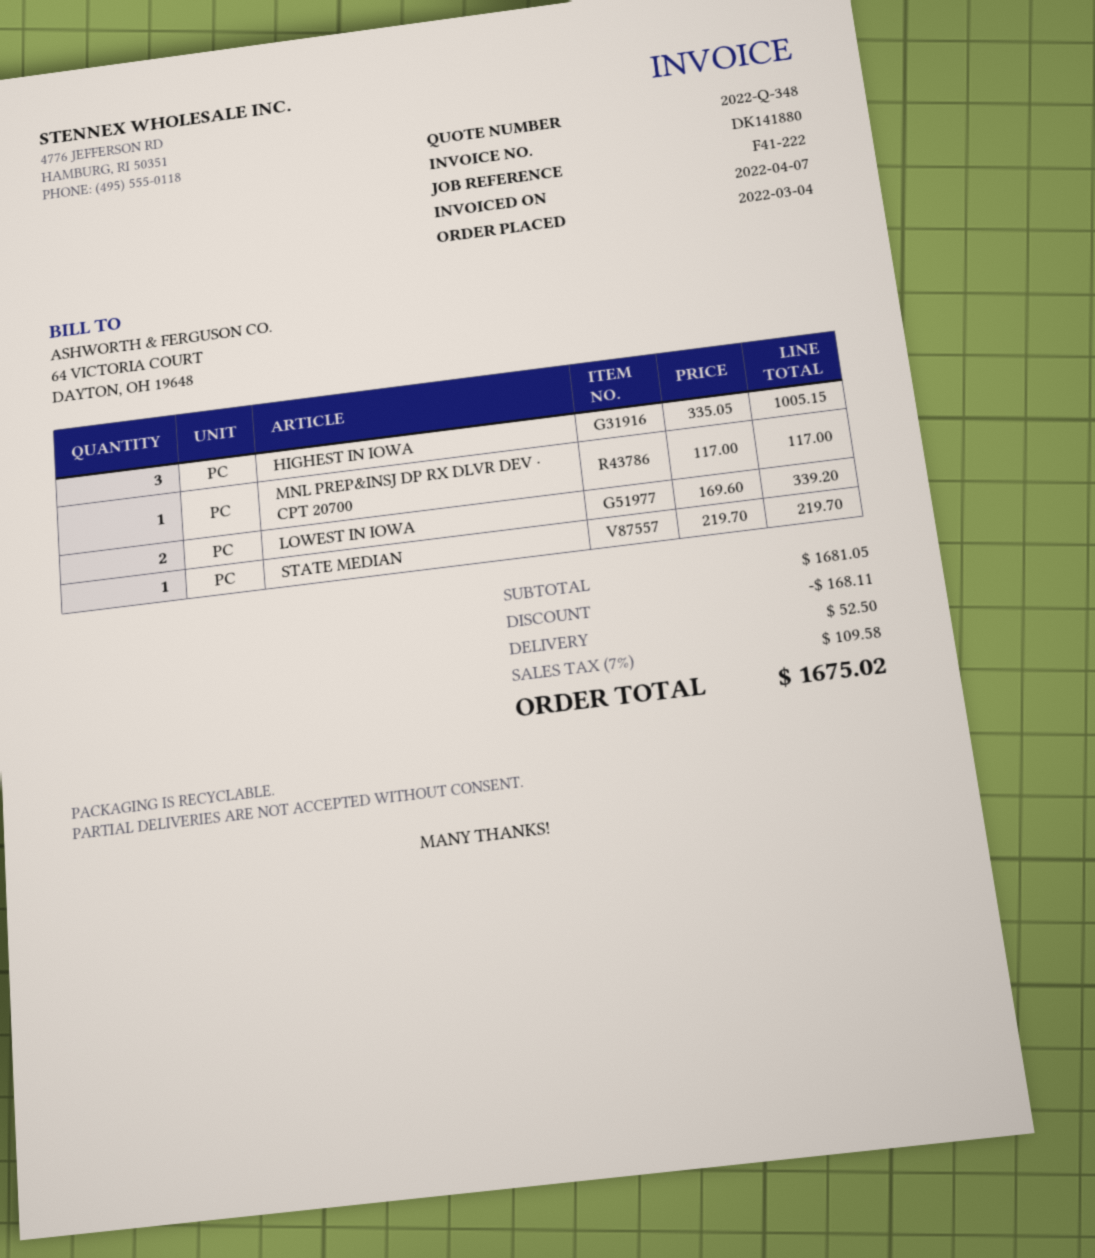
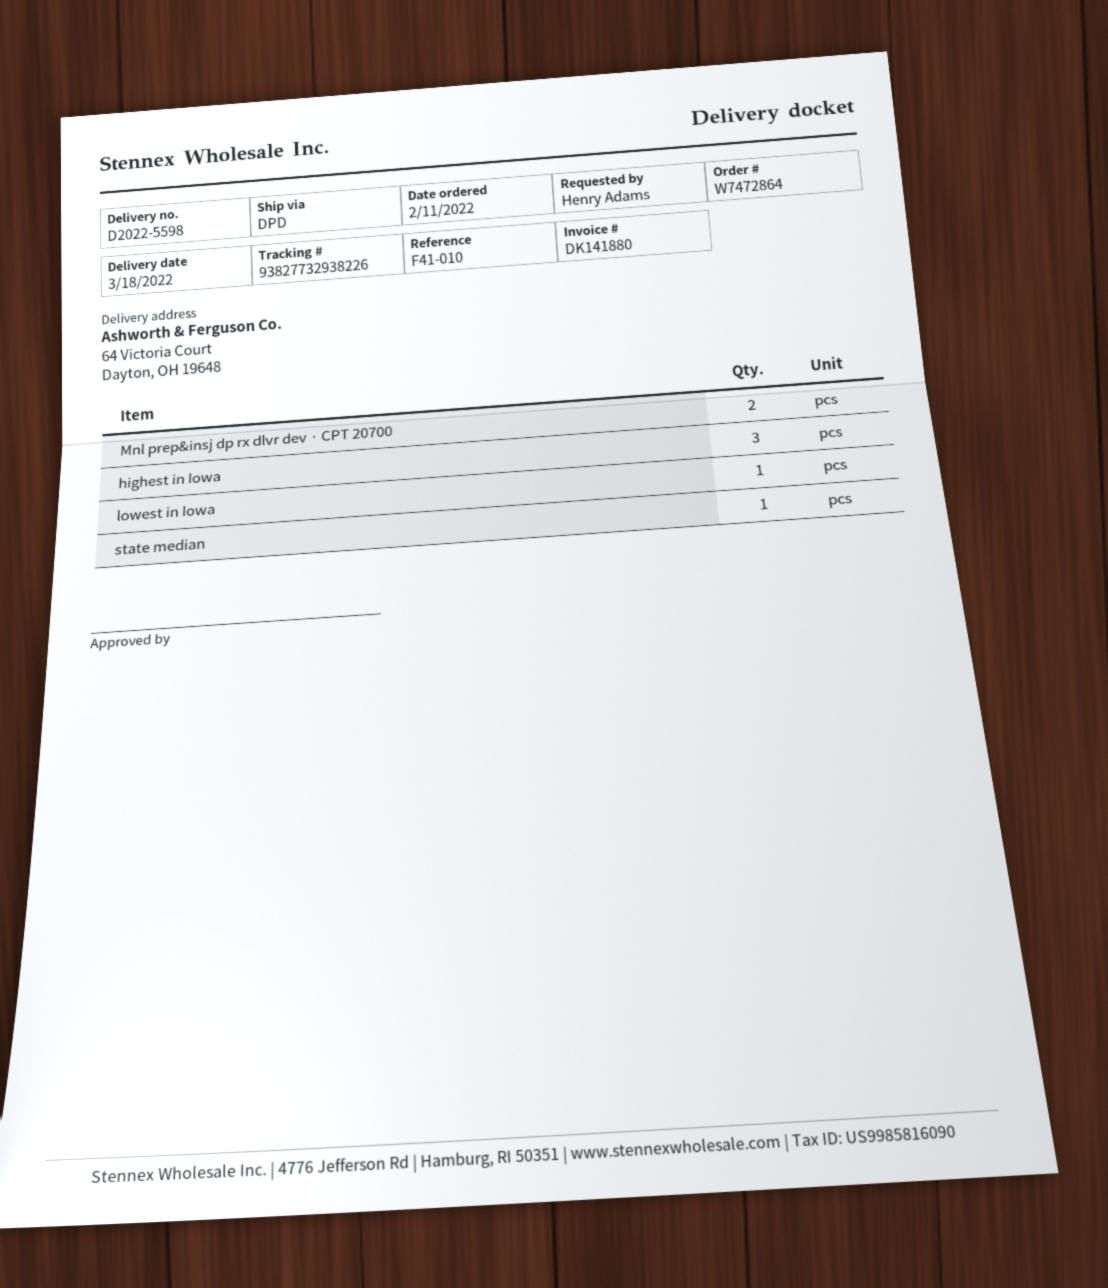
order date: 2022-03-04 -> 2022-02-11
reference: F41-222 -> F41-010
MNL PREP&INSJ DP RX DLVR DEV · CPT 20700: 1 -> 2
LOWEST IN IOWA: 2 -> 1

